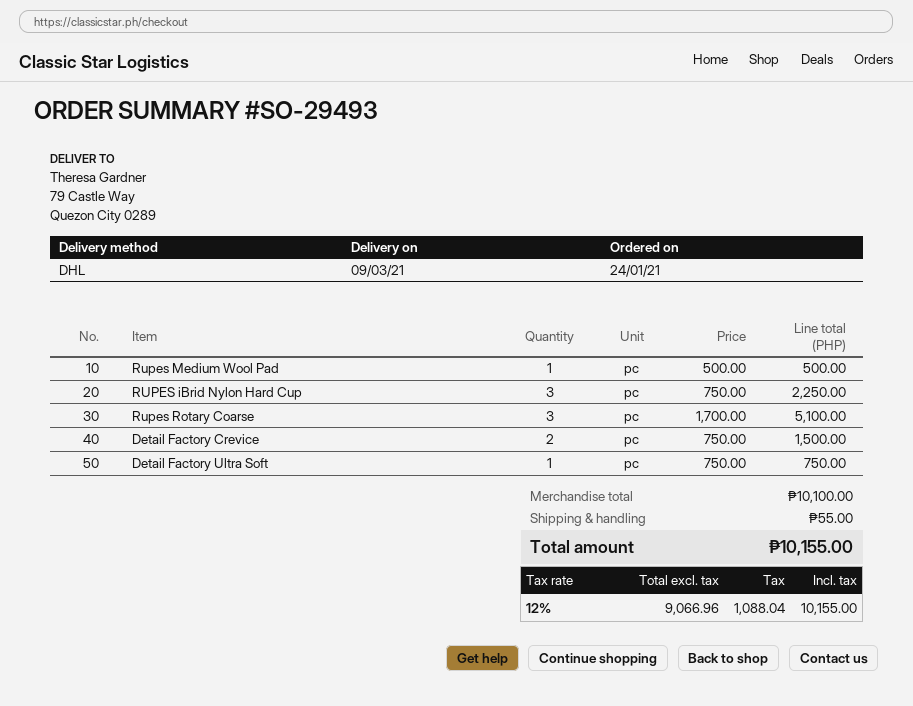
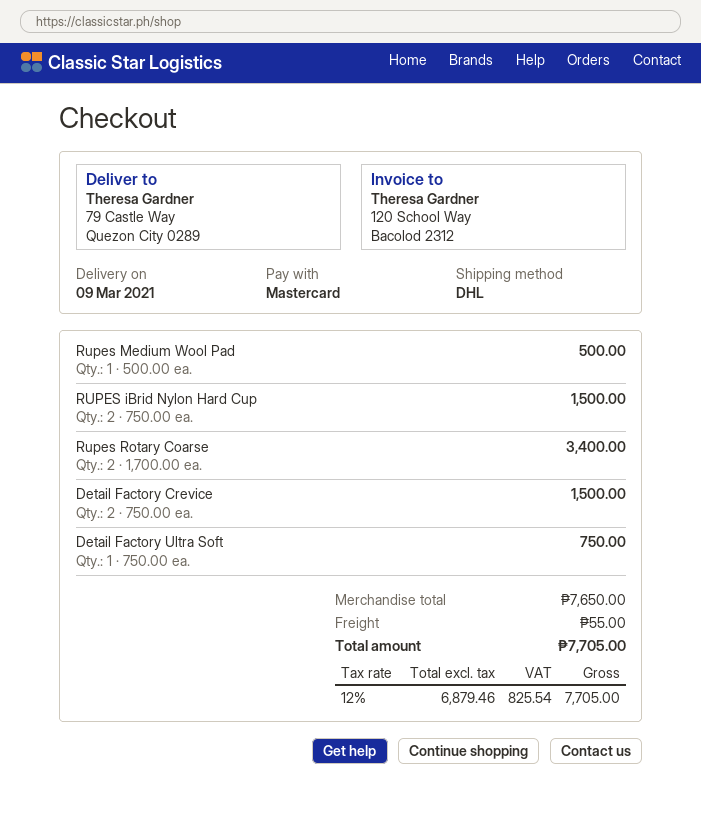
RUPES iBrid Nylon Hard Cup: 3 x 750.00 = 2250.00 -> 2 x 750.00 = 1500.00
Rupes Rotary Coarse: 3 x 1700.00 = 5100.00 -> 2 x 1700.00 = 3400.00
subtotal: 10100.00 -> 7650.00
net: 9066.96 -> 6879.46
tax: 12% = 1088.04 -> 12% = 825.54
total: 10155.00 -> 7705.00

